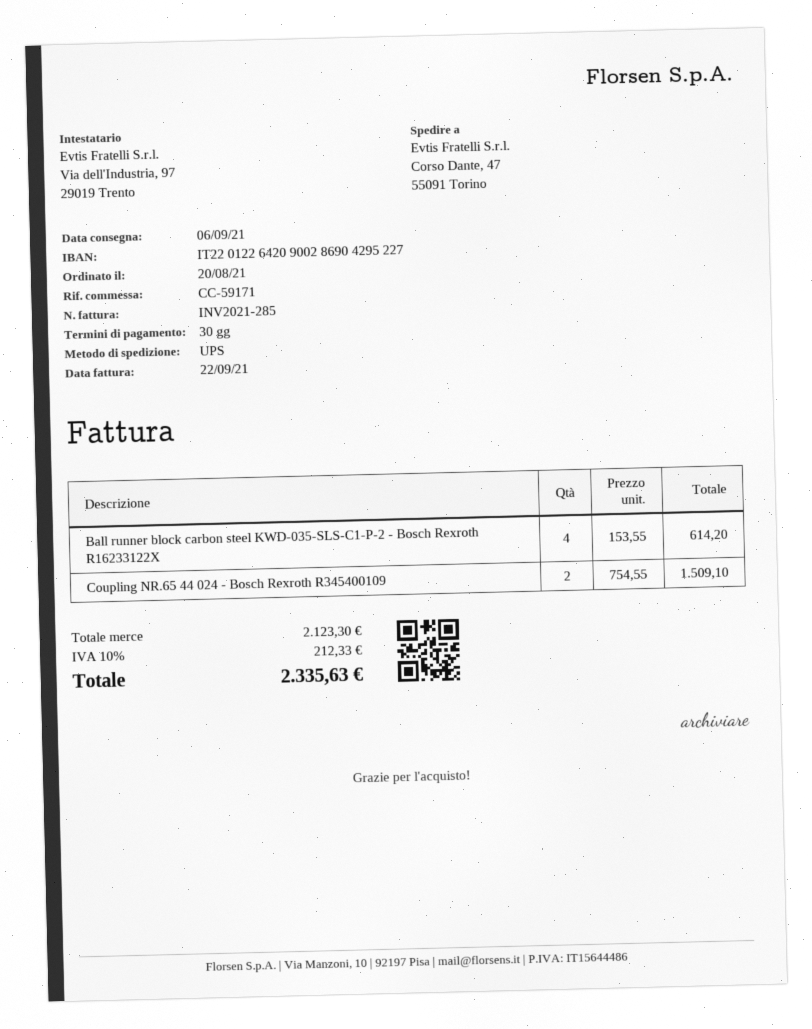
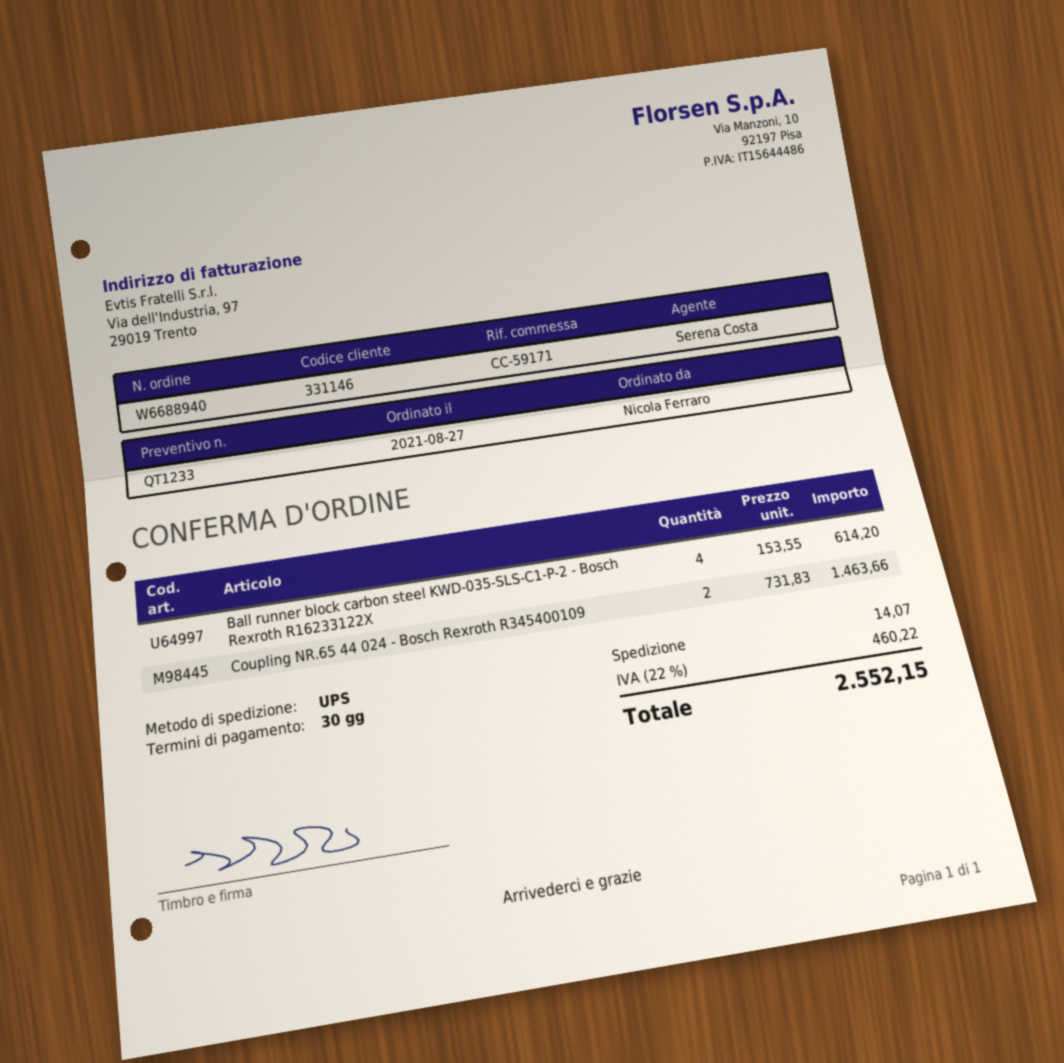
order date: 2021-08-20 -> 2021-08-27
Coupling NR.65 44 024 - Bosch Rexroth R345400109: 2 x 754.55 = 1509.10 -> 2 x 731.83 = 1463.66
shipping: none -> 14.07
tax: 10% = 212.33 -> 22% = 460.22
total: 2335.63 -> 2552.15

